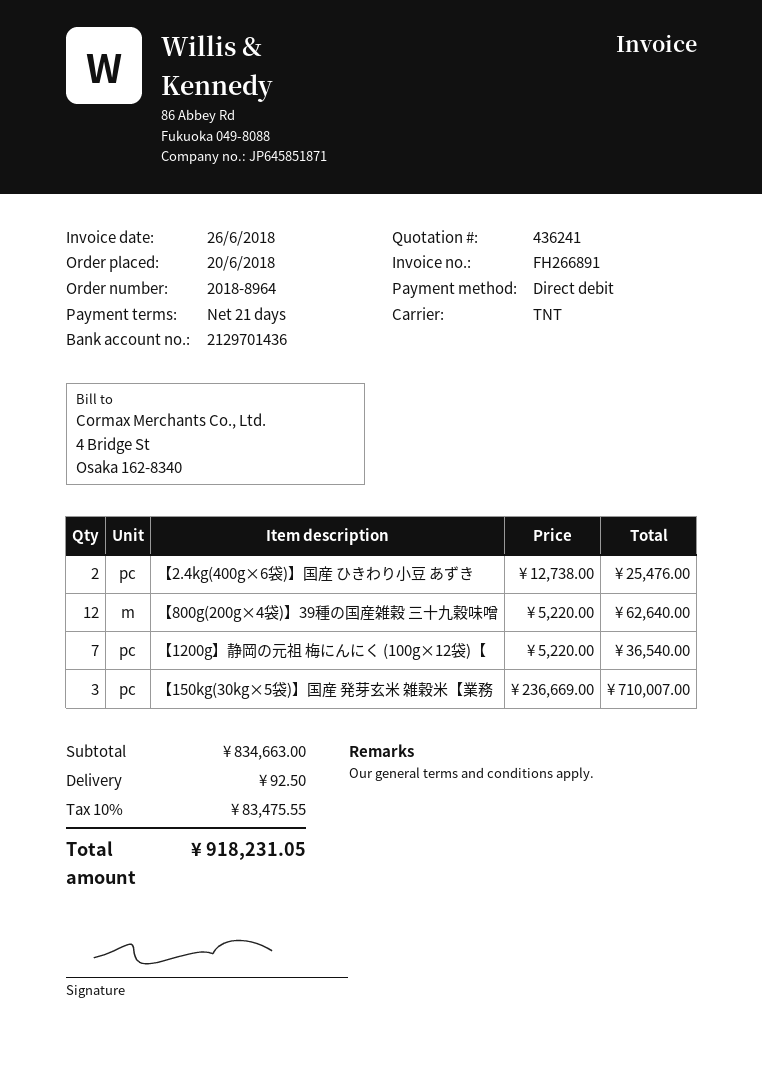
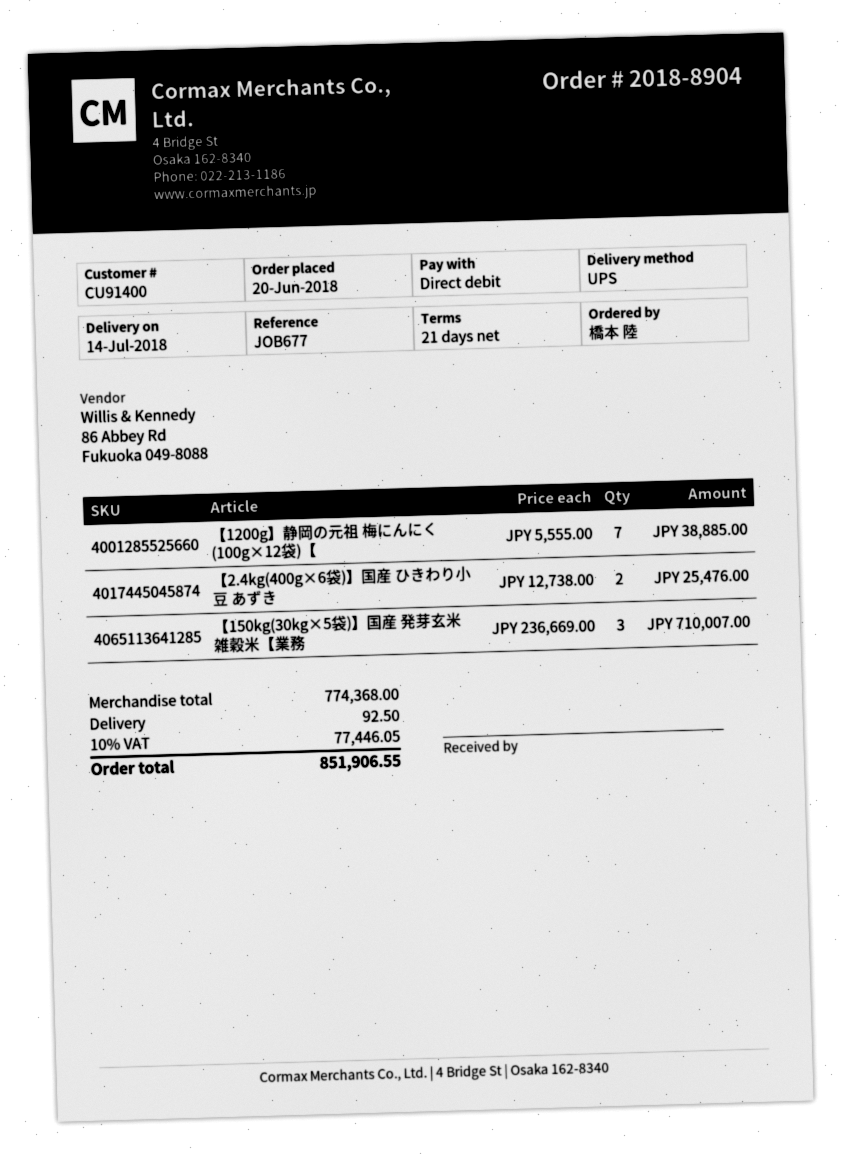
order number: 2018-8964 -> 2018-8904
shipping method: TNT -> UPS
【800g(200g×4袋)】39種の国産雑穀 三十九穀味噌: 12 x 5220.00 = 62640.00 -> none
【1200g】静岡の元祖 梅にんにく (100g×12袋)【: 7 x 5220.00 = 36540.00 -> 7 x 5555.00 = 38885.00
subtotal: 834663.00 -> 774368.00
tax: 10% = 83475.55 -> 10% = 77446.05
total: 918231.05 -> 851906.55

